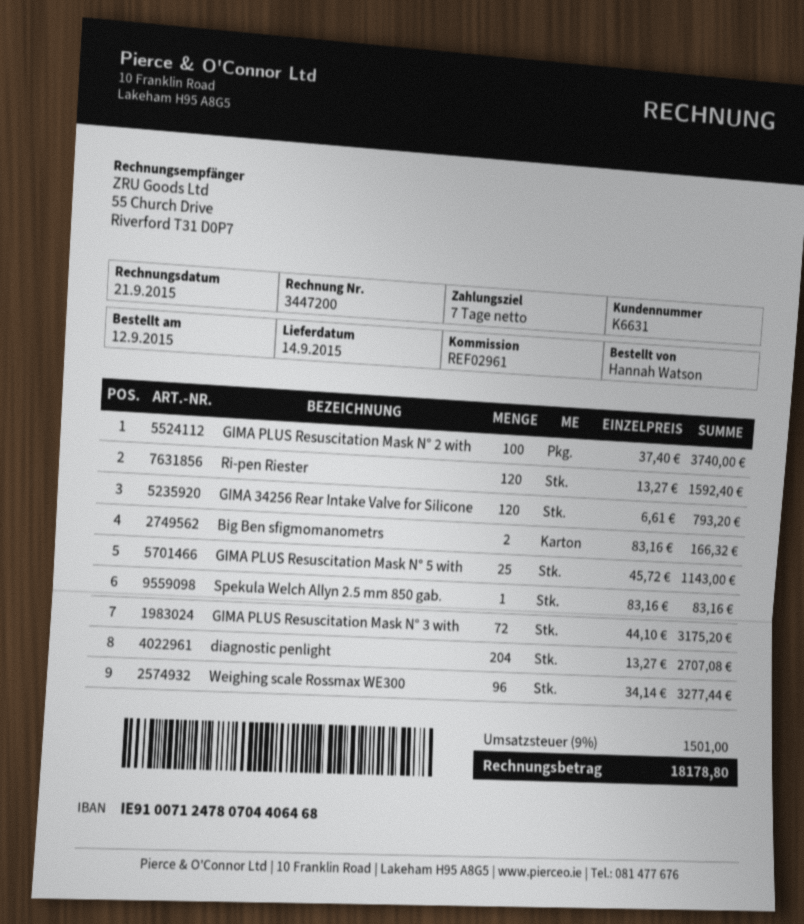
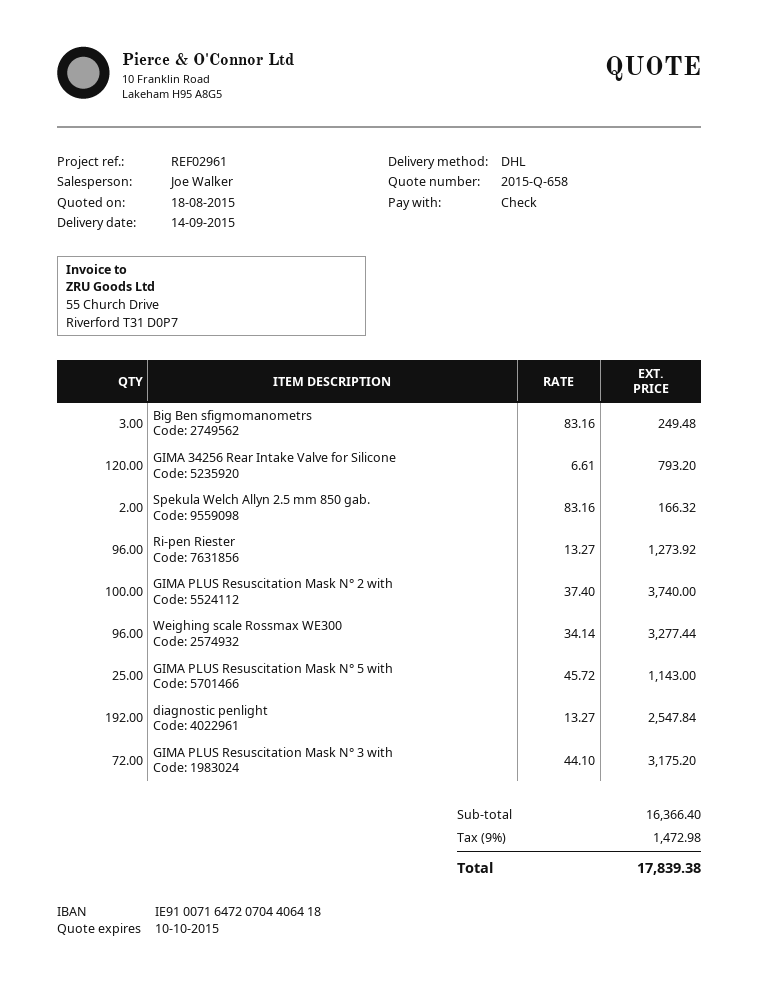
bank account: IE91007124780704406468 -> IE91007164720704406418
Ri-pen Riester: 120 x 13.27 = 1592.40 -> 96 x 13.27 = 1273.92
Big Ben sfigmomanometrs: 2 x 83.16 = 166.32 -> 3 x 83.16 = 249.48
Spekula Welch Allyn 2.5 mm 850 gab.: 1 x 83.16 = 83.16 -> 2 x 83.16 = 166.32
diagnostic penlight: 204 x 13.27 = 2707.08 -> 192 x 13.27 = 2547.84
tax: 9% = 1501.00 -> 9% = 1472.98
total: 18178.80 -> 17839.38

